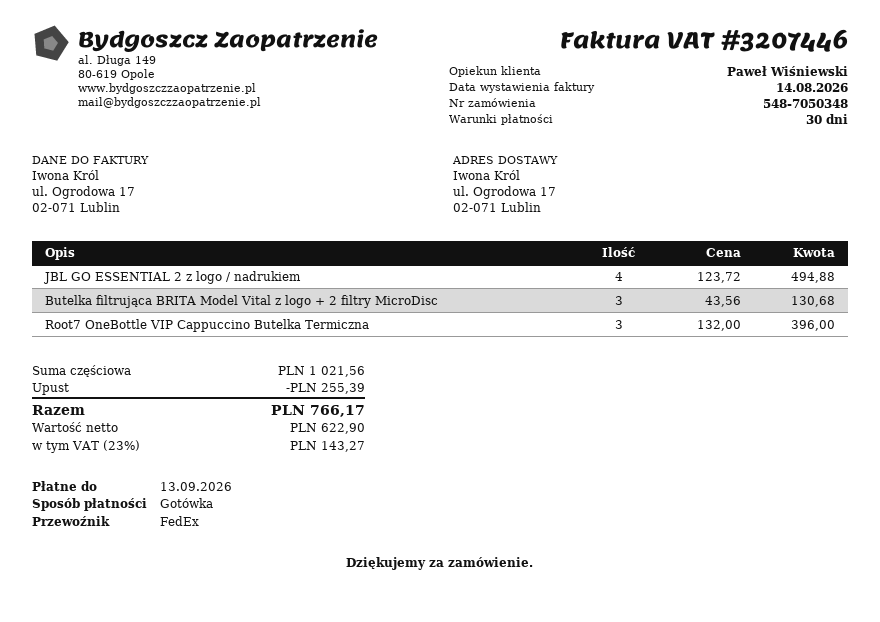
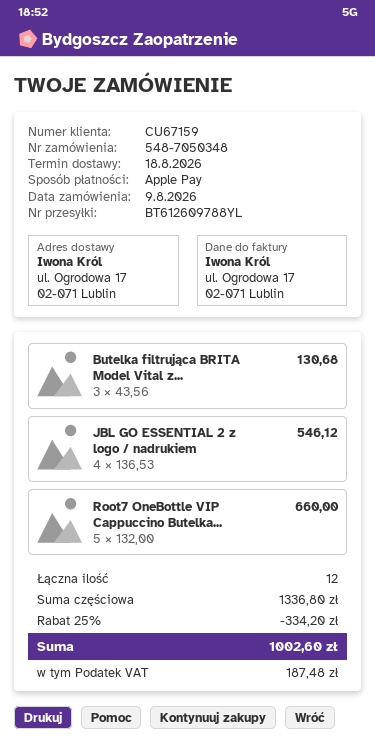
payment method: cash -> Apple Pay
JBL GO ESSENTIAL 2 z logo / nadrukiem: 4 x 123.72 = 494.88 -> 4 x 136.53 = 546.12
Root7 OneBottle VIP Cappuccino Butelka Termiczna: 3 x 132.00 = 396.00 -> 5 x 132.00 = 660.00
subtotal: 1021.56 -> 1336.80
discount: 255.39 -> 334.20
tax: 143.27 -> 187.48
total: 766.17 -> 1002.60

